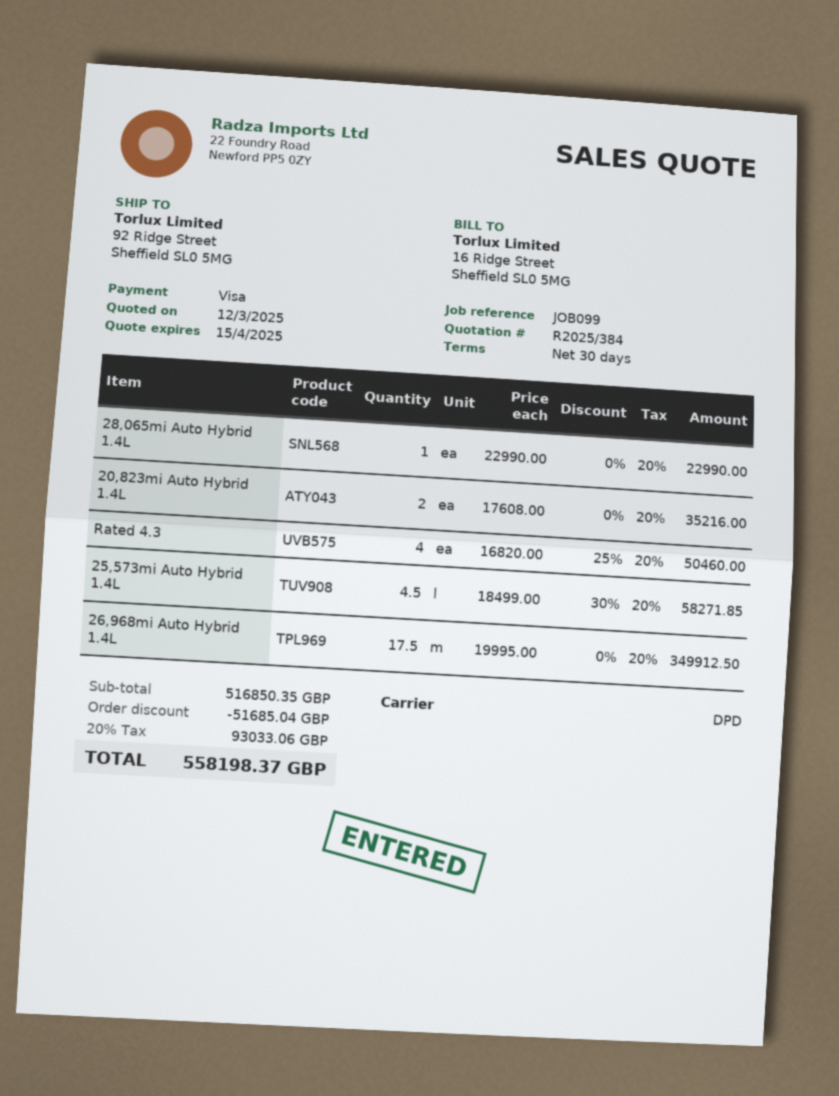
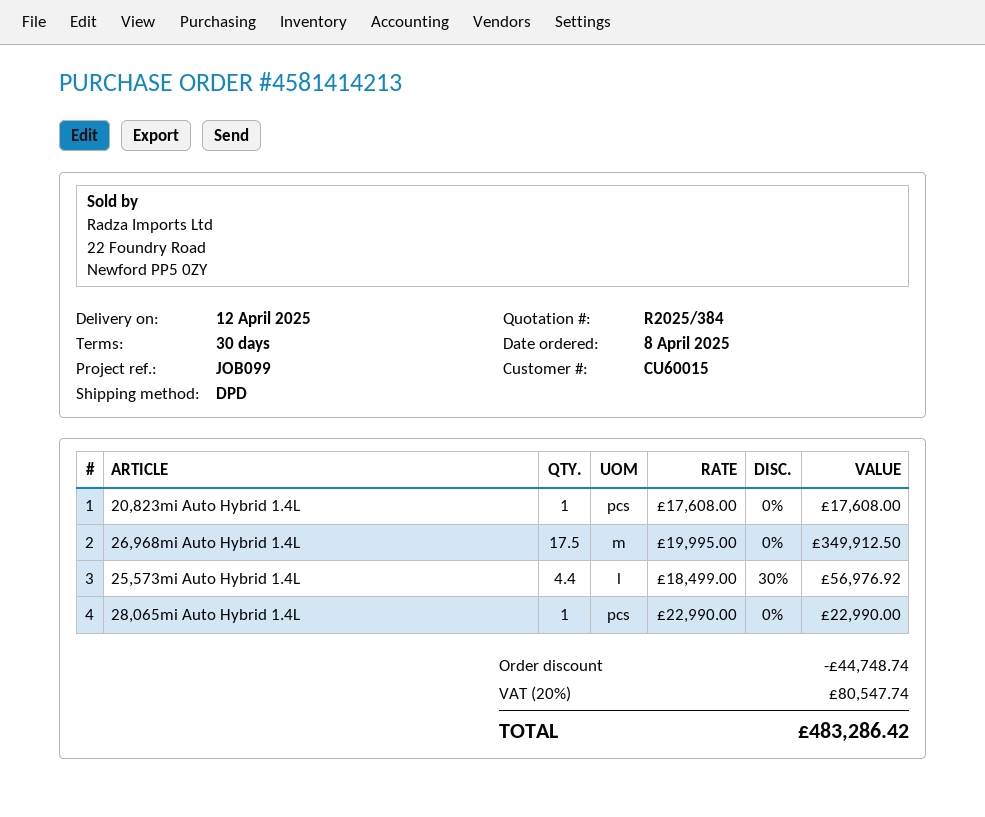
20,823mi Auto Hybrid 1.4L: 2 x 17608.00 = 35216.00 -> 1 x 17608.00 = 17608.00
Rated 4.3: 4 x 16820.00 - 25% = 50460.00 -> none
25,573mi Auto Hybrid 1.4L: 4.5 x 18499.00 - 30% = 58271.85 -> 4.4 x 18499.00 - 30% = 56976.92
discount: 51685.04 -> 44748.74
tax: 20% = 93033.06 -> 20% = 80547.74
total: 558198.37 -> 483286.42

